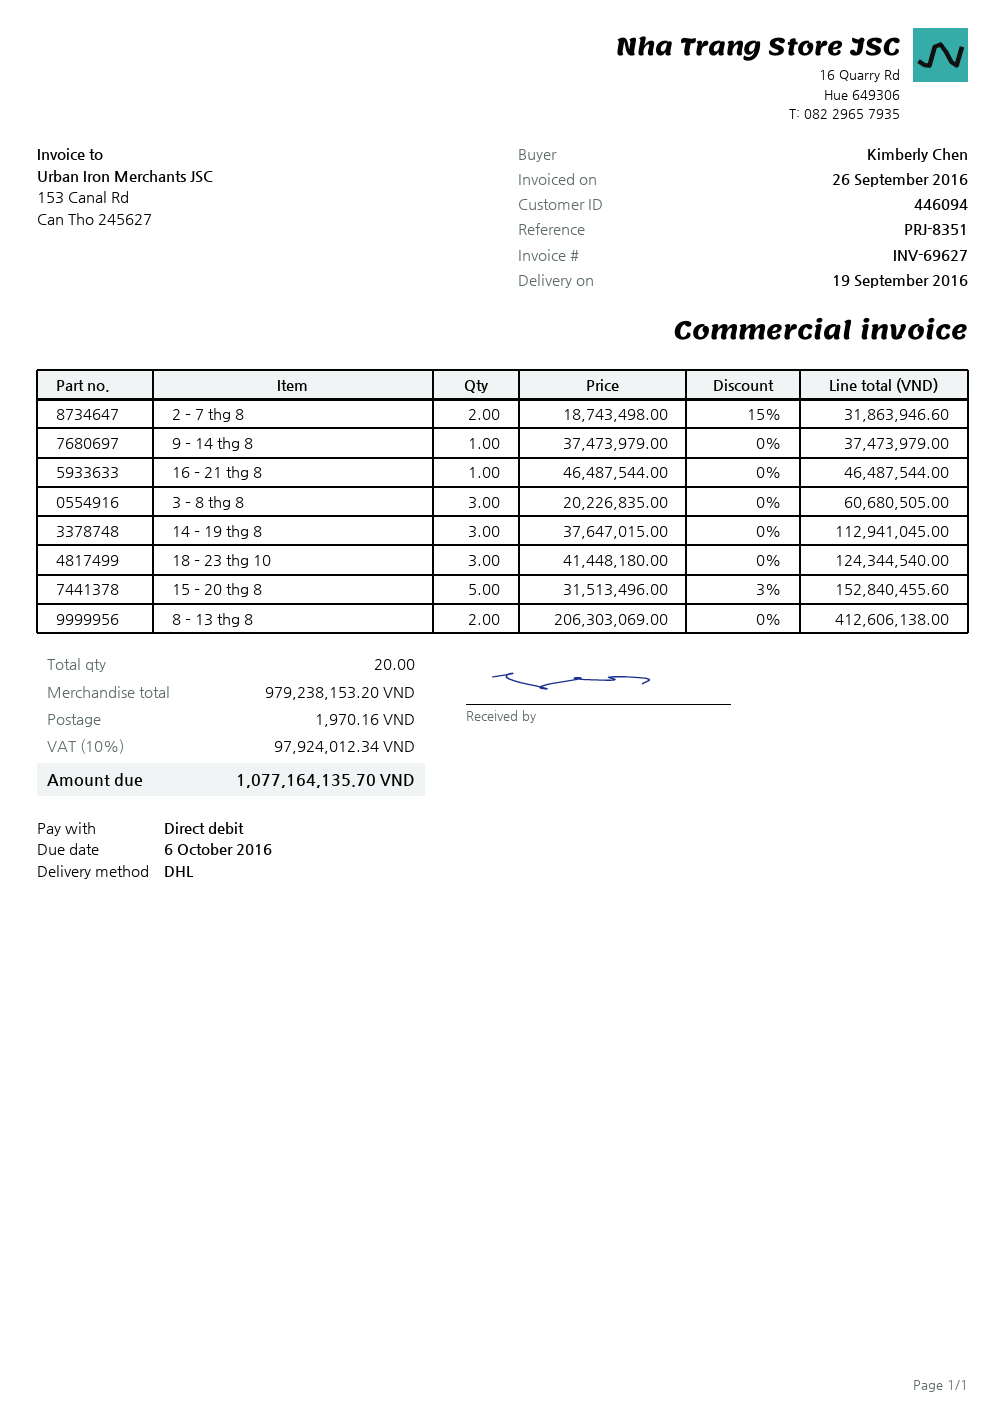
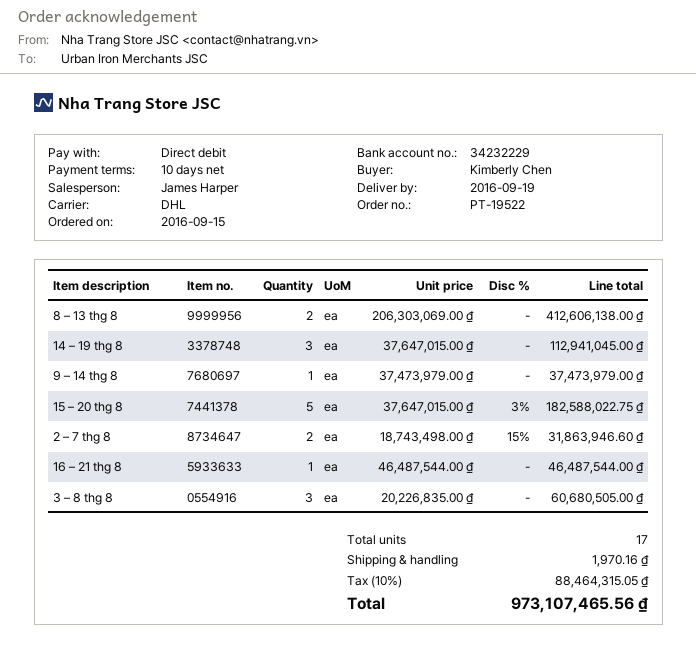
18 – 23 thg 10: 3 x 41448180.00 = 124344540.00 -> none
15 – 20 thg 8: 5 x 31513496.00 - 3% = 152840455.60 -> 5 x 37647015.00 - 3% = 182588022.75
total quantity: 20 -> 17
tax: 10% = 97924012.34 -> 10% = 88464315.05
total: 1077164135.70 -> 973107465.56

